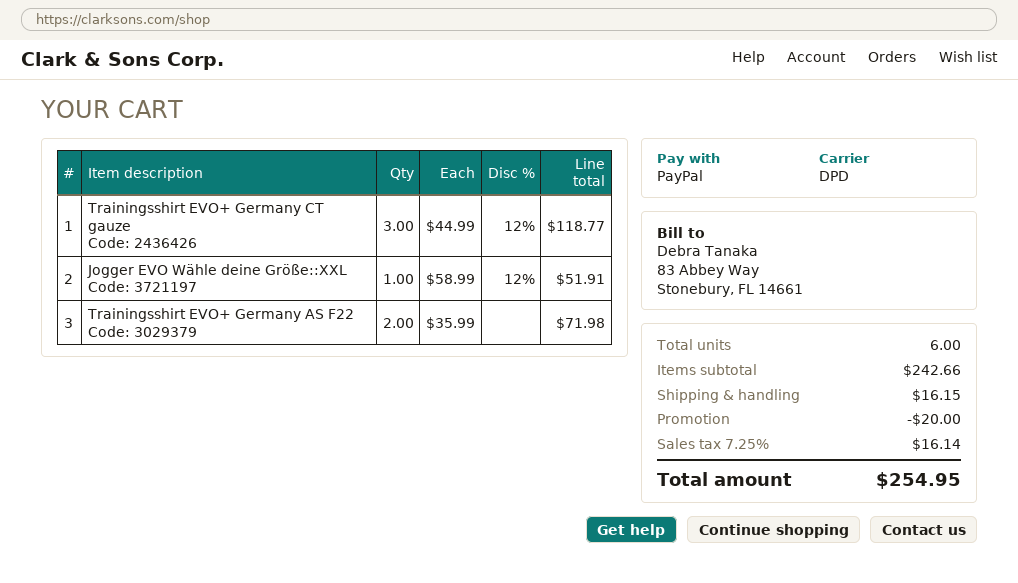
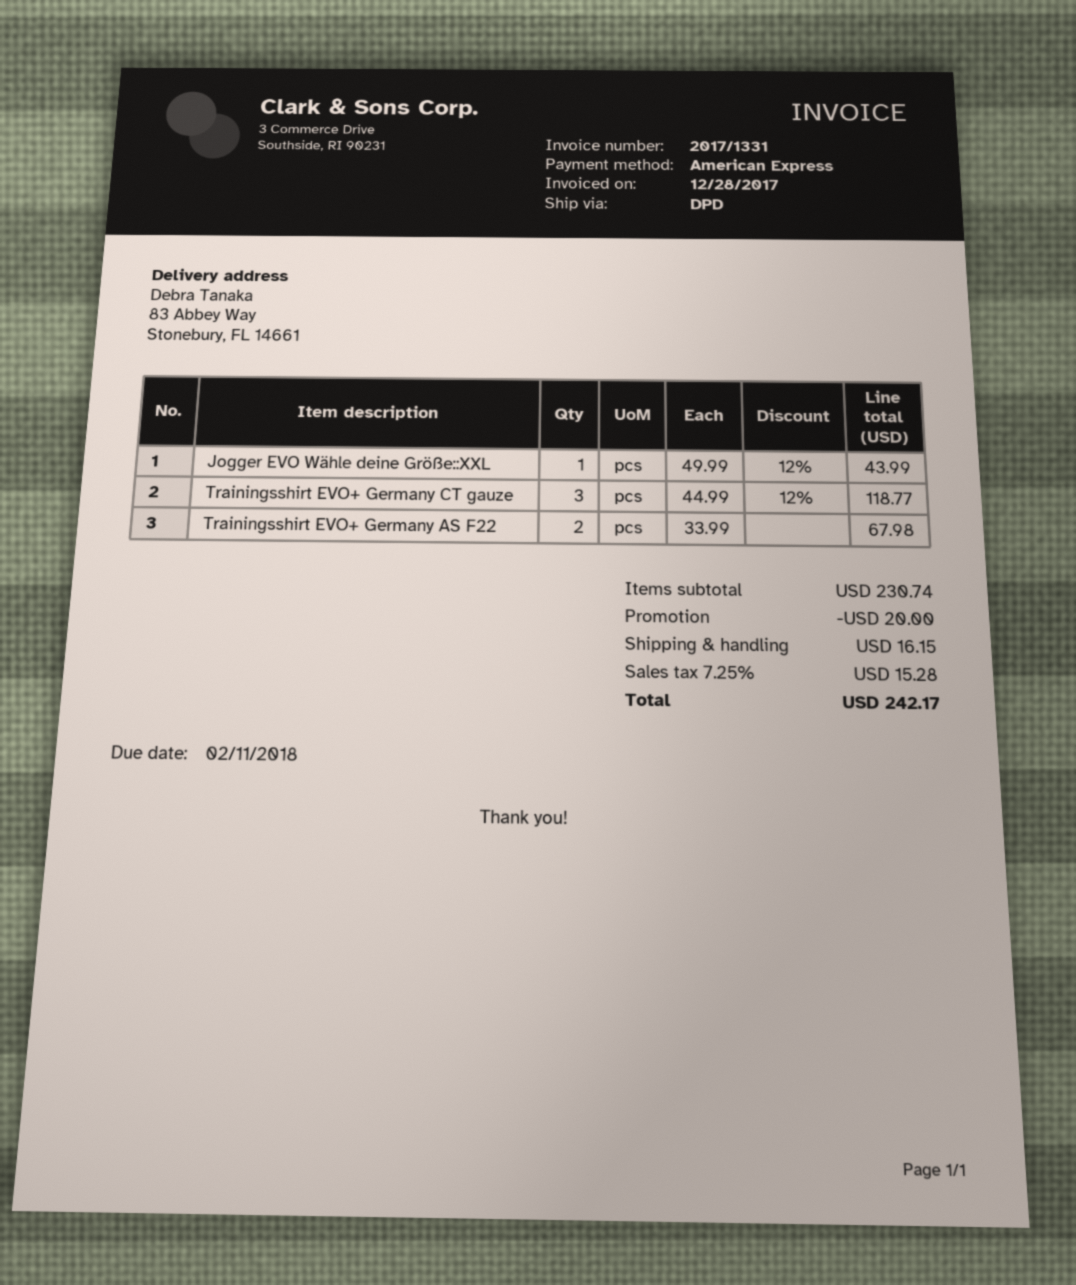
payment method: PayPal -> American Express
Jogger EVO Wähle deine Größe::XXL: 1 x 58.99 - 12% = 51.91 -> 1 x 49.99 - 12% = 43.99
Trainingsshirt EVO+ Germany AS F22: 2 x 35.99 = 71.98 -> 2 x 33.99 = 67.98
subtotal: 242.66 -> 230.74
tax: 7.25% = 16.14 -> 7.25% = 15.28
total: 254.95 -> 242.17

